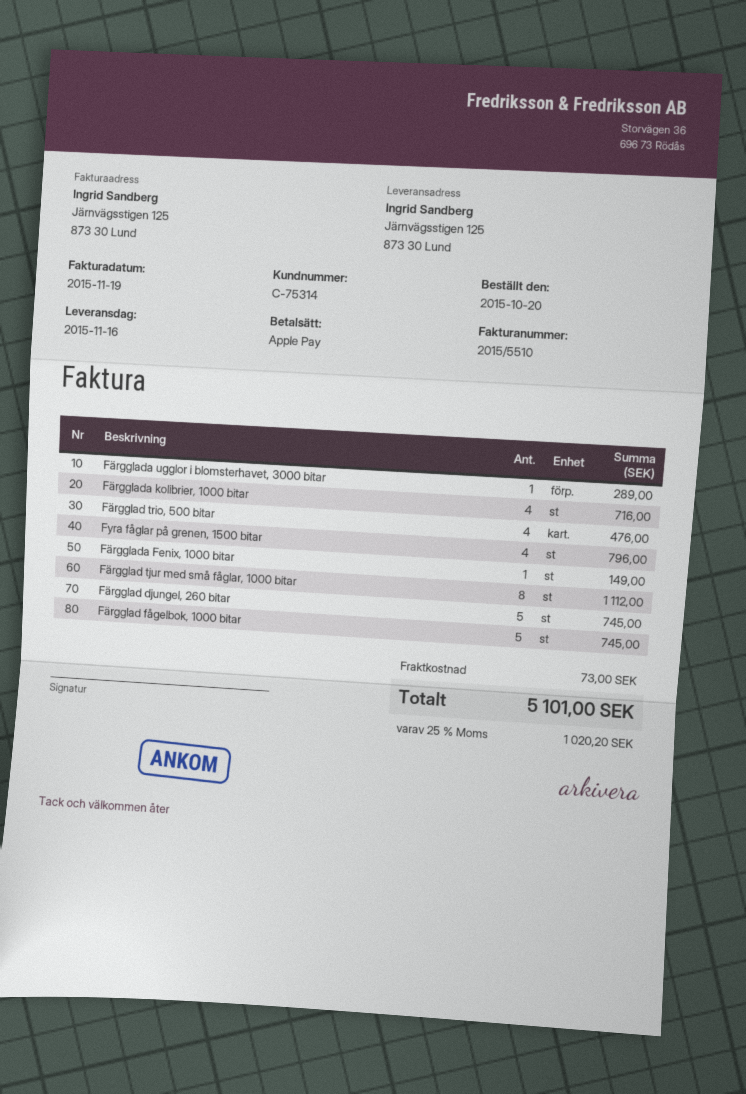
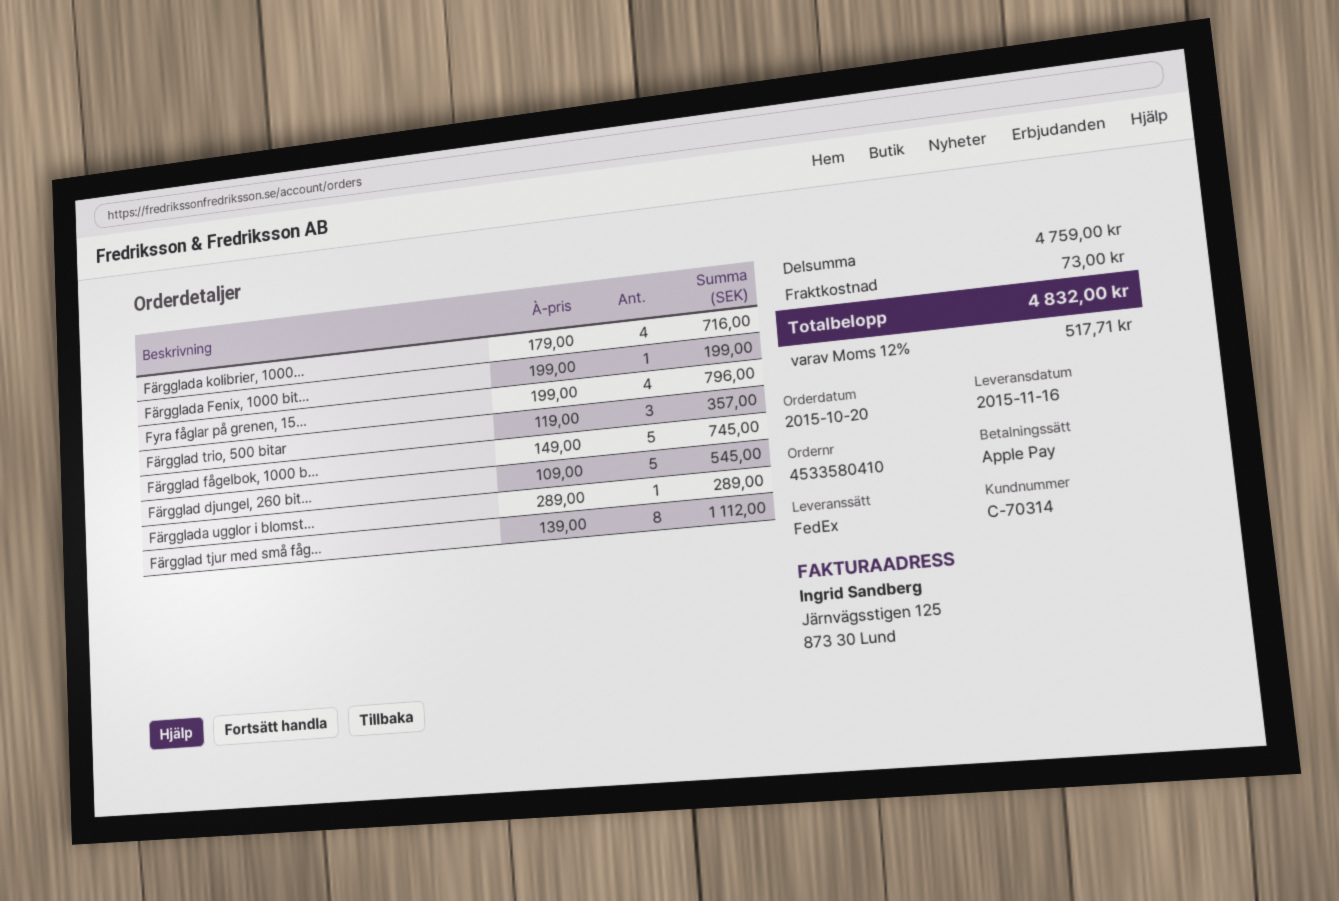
customer number: C-75314 -> C-70314
Färgglad trio, 500 bitar: 4 for 476.00 -> 3 for 357.00
Färgglada Fenix, 1000 bitar: 1 for 149.00 -> 1 for 199.00
Färgglad djungel, 260 bitar: 5 for 745.00 -> 5 for 545.00
tax: 25% = 1020.20 -> 12% = 517.71
total: 5101.00 -> 4832.00

